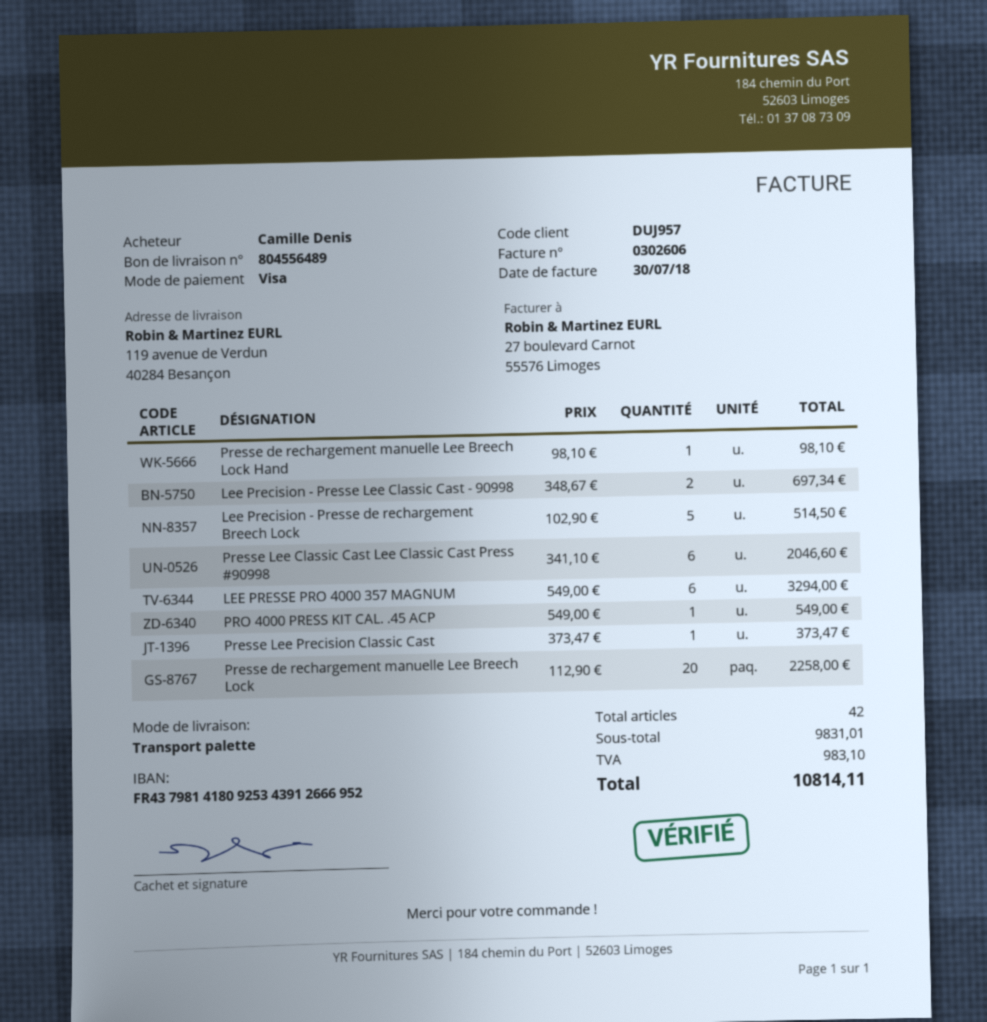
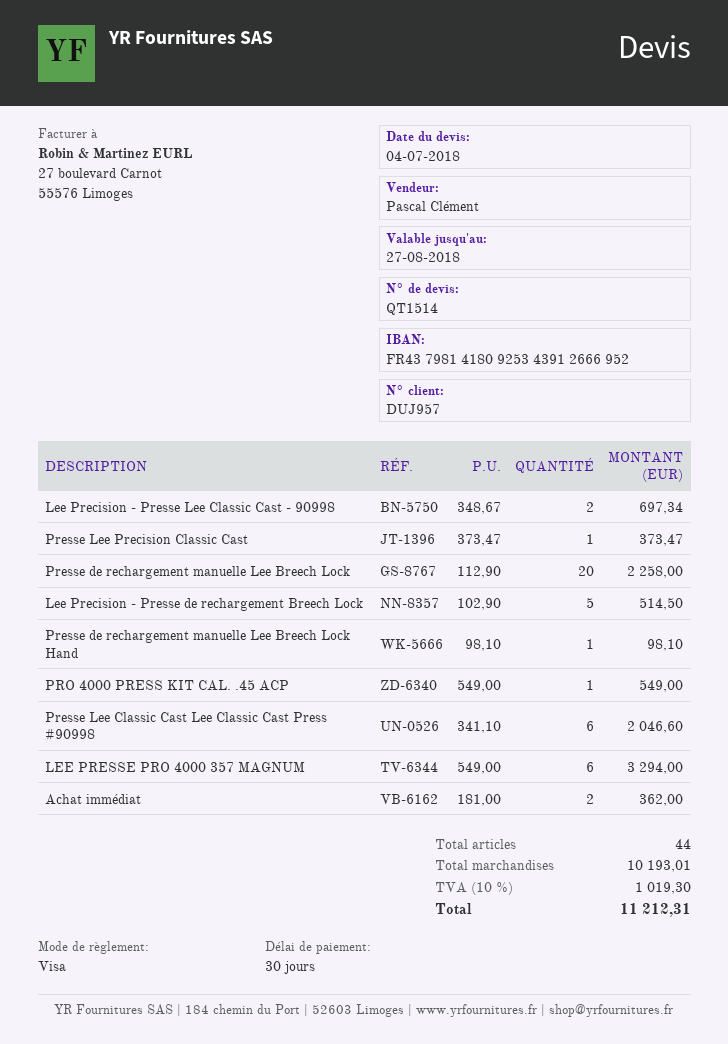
Achat immédiat: none -> 2 x 181.00 = 362.00
total quantity: 42 -> 44
subtotal: 9831.01 -> 10193.01
tax: 983.10 -> 1019.30
total: 10814.11 -> 11212.31

